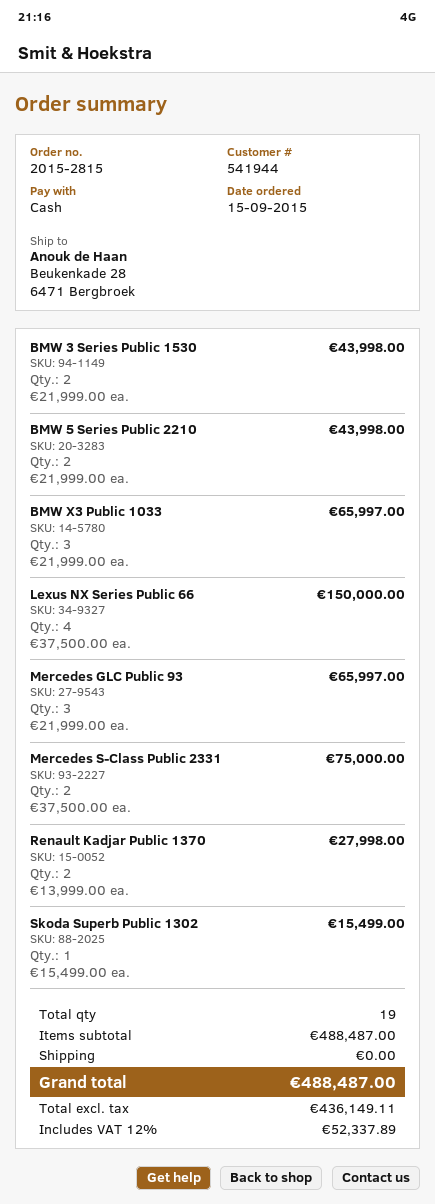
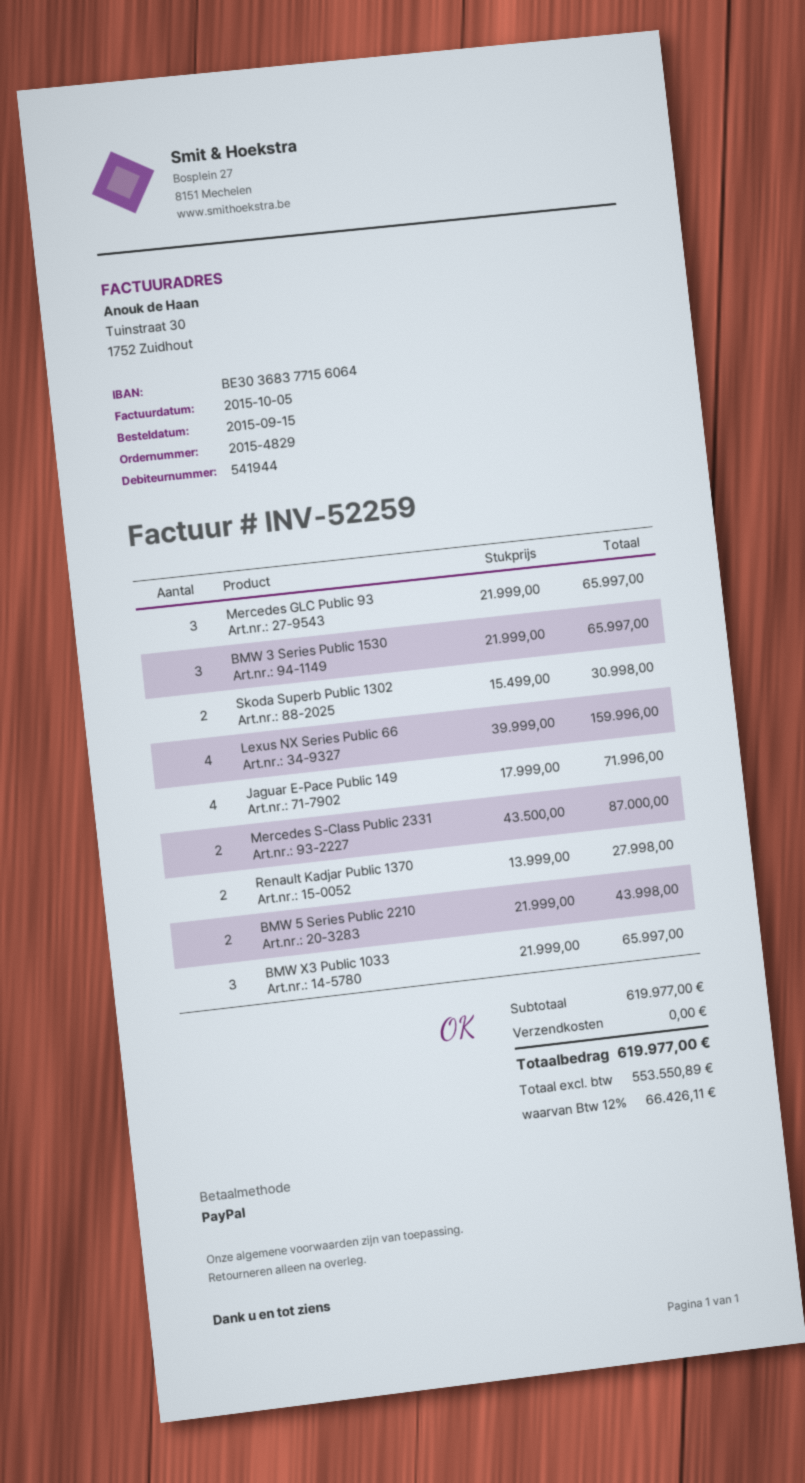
order number: 2015-2815 -> 2015-4829
payment method: cash -> PayPal
BMW 3 Series Public 1530: 2 x 21999.00 = 43998.00 -> 3 x 21999.00 = 65997.00
Lexus NX Series Public 66: 4 x 37500.00 = 150000.00 -> 4 x 39999.00 = 159996.00
Mercedes S-Class Public 2331: 2 x 37500.00 = 75000.00 -> 2 x 43500.00 = 87000.00
Skoda Superb Public 1302: 1 x 15499.00 = 15499.00 -> 2 x 15499.00 = 30998.00
Jaguar E-Pace Public 149: none -> 4 x 17999.00 = 71996.00
subtotal: 488487.00 -> 619977.00
net: 436149.11 -> 553550.89
tax: 12% = 52337.89 -> 12% = 66426.11
total: 488487.00 -> 619977.00

